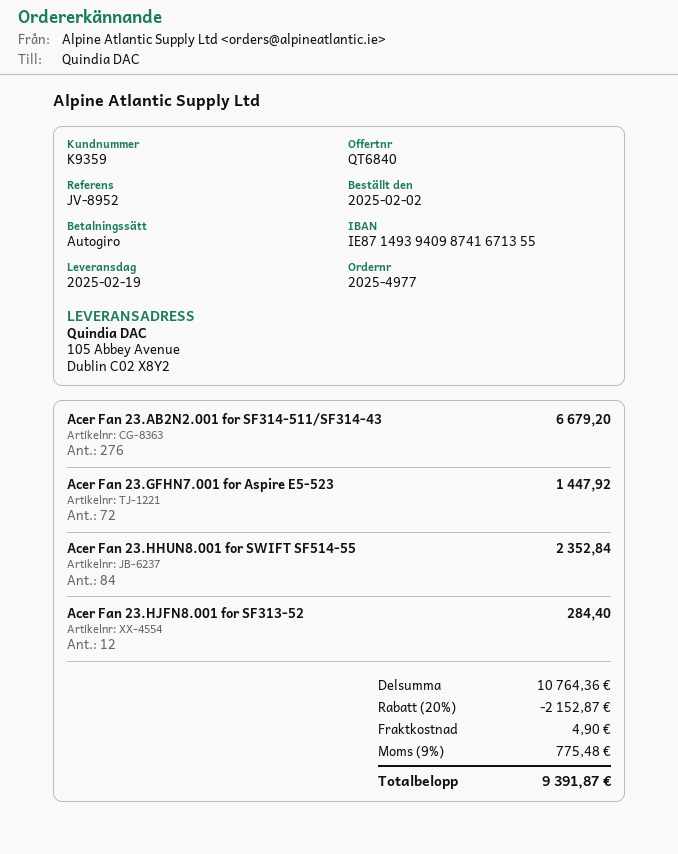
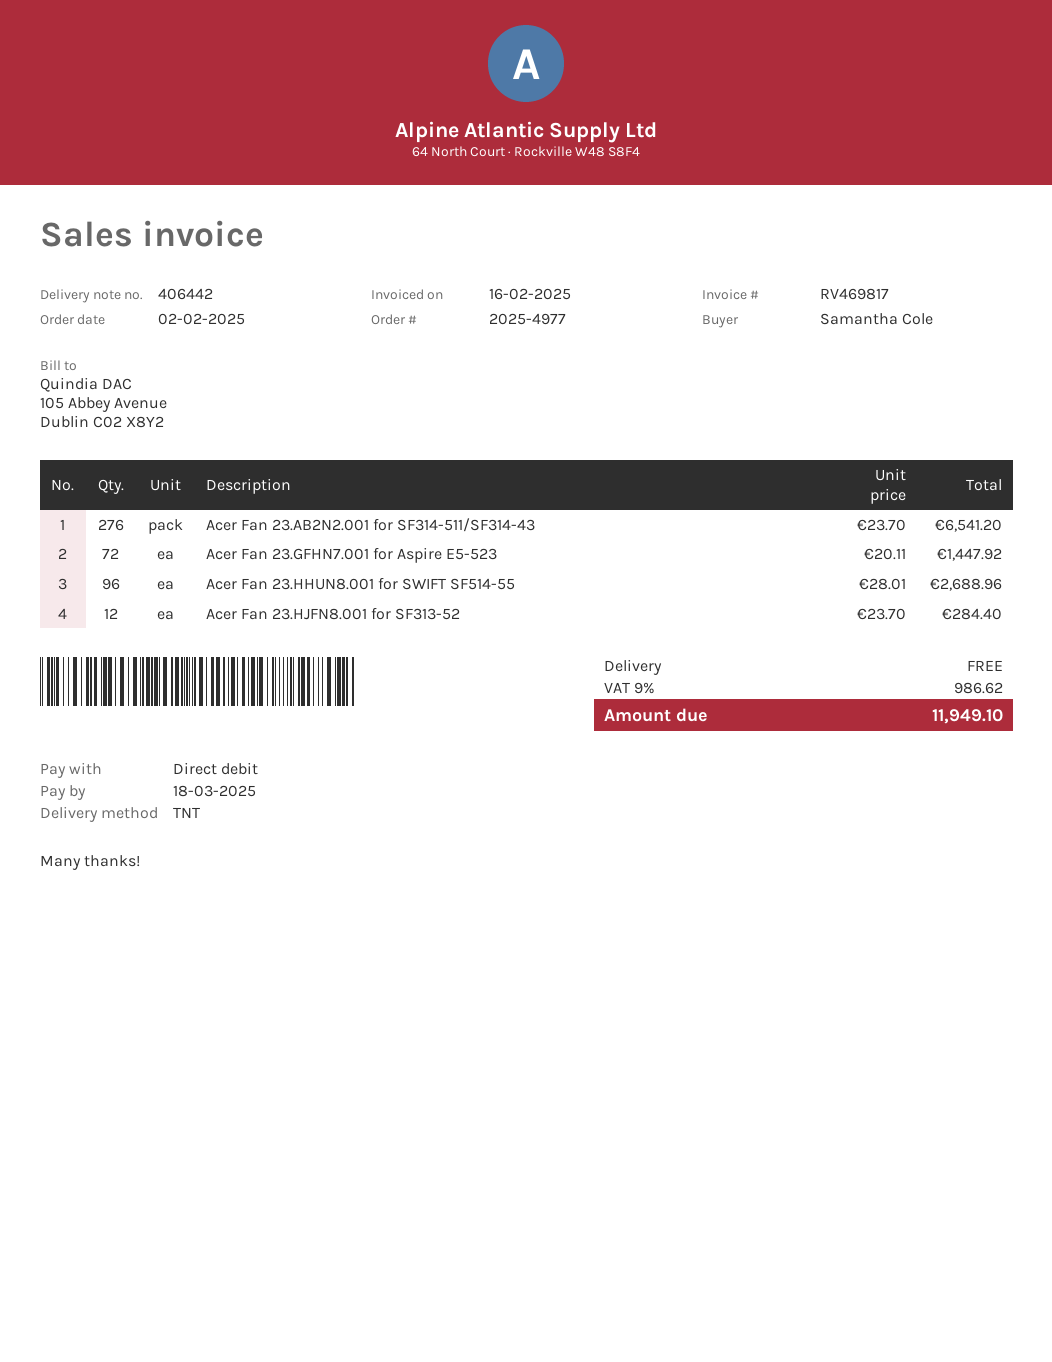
Acer Fan 23.AB2N2.001 for SF314-511/SF314-43: 276 for 6679.20 -> 276 for 6541.20
Acer Fan 23.HHUN8.001 for SWIFT SF514-55: 84 for 2352.84 -> 96 for 2688.96
discount: 20% = 2152.87 -> none
shipping: 4.90 -> 0.00
tax: 9% = 775.48 -> 9% = 986.62
total: 9391.87 -> 11949.10

